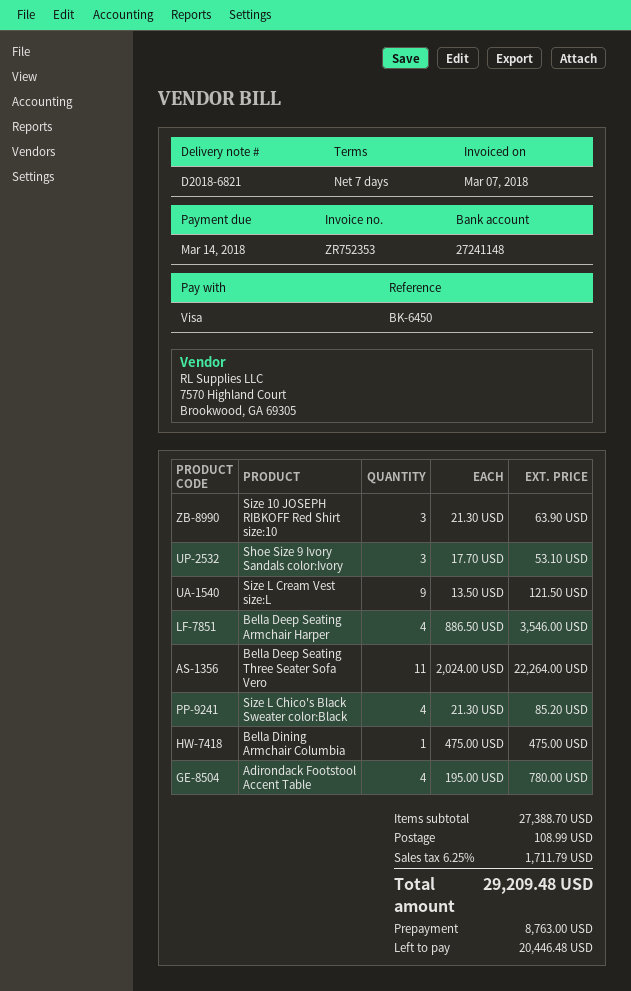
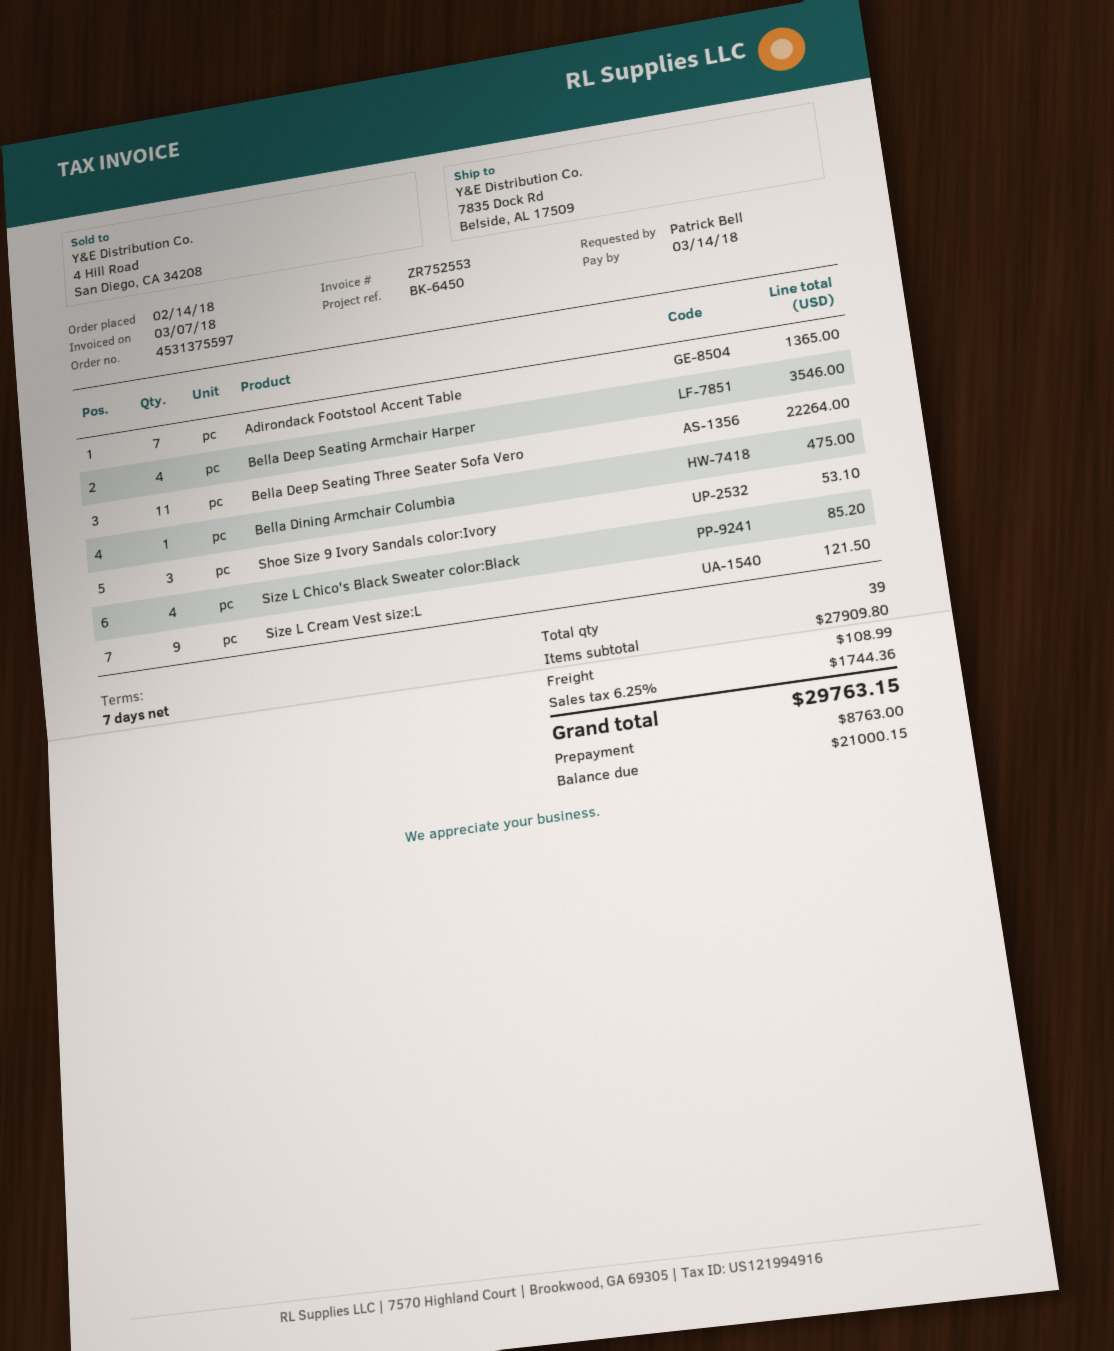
invoice number: ZR752353 -> ZR752553
Size 10 JOSEPH RIBKOFF Red Shirt size:10: 3 for 63.90 -> none
Adirondack Footstool Accent Table: 4 for 780.00 -> 7 for 1365.00
subtotal: 27388.70 -> 27909.80
tax: 6.25% = 1711.79 -> 6.25% = 1744.36
total: 29209.48 -> 29763.15
balance: 20446.48 -> 21000.15

